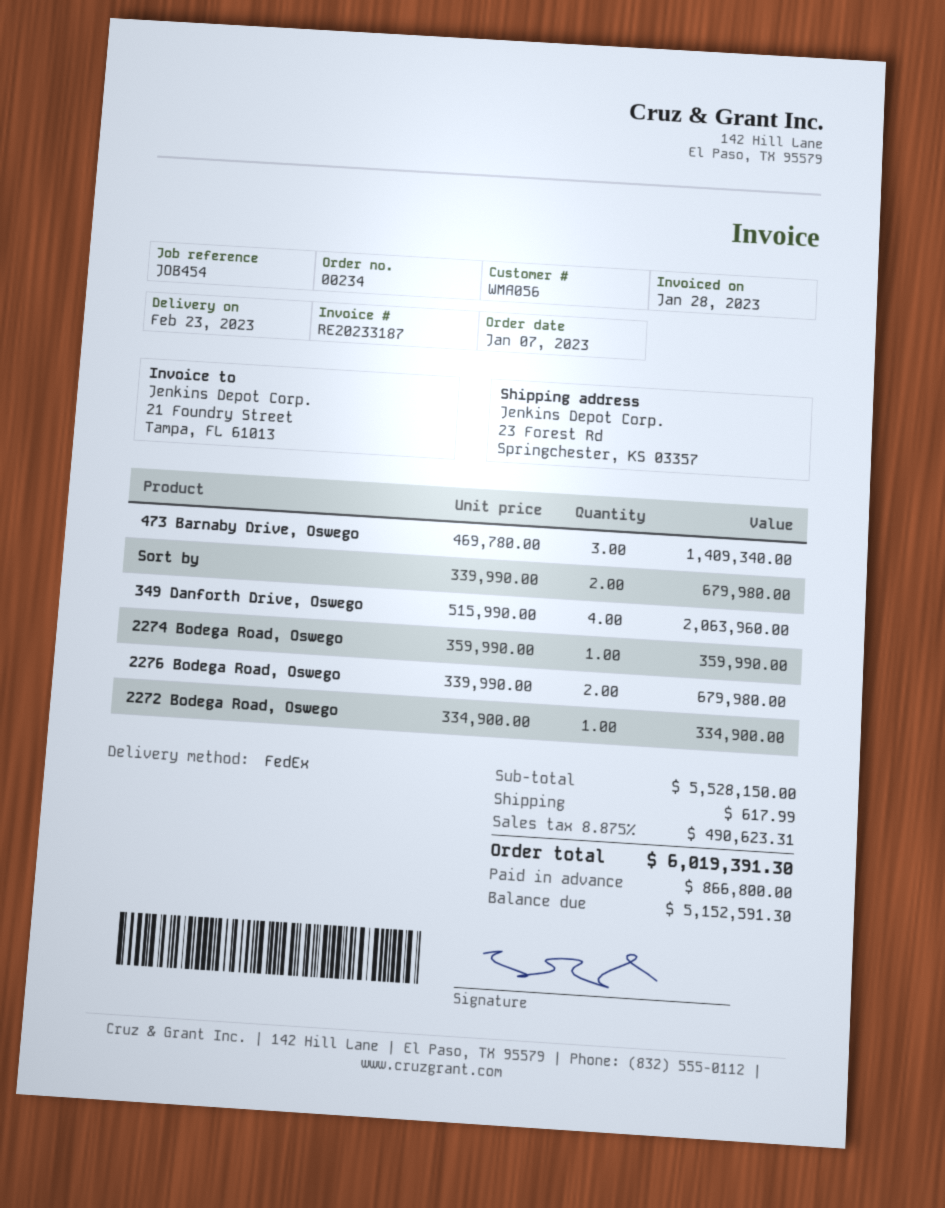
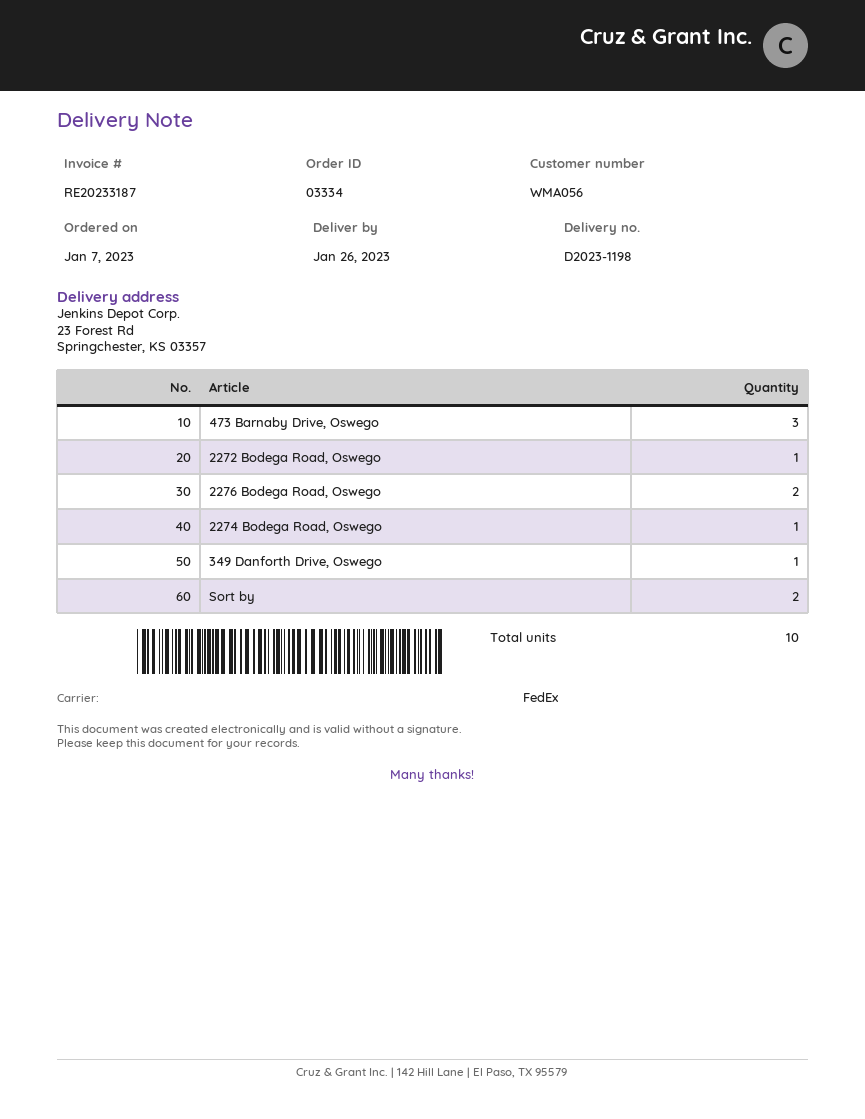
order number: 00234 -> 03334
delivery date: 2023-02-23 -> 2023-01-26
349 Danforth Drive, Oswego: 4 -> 1

